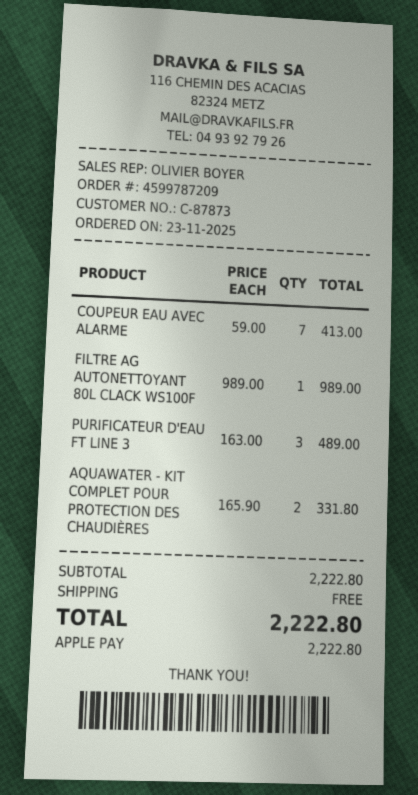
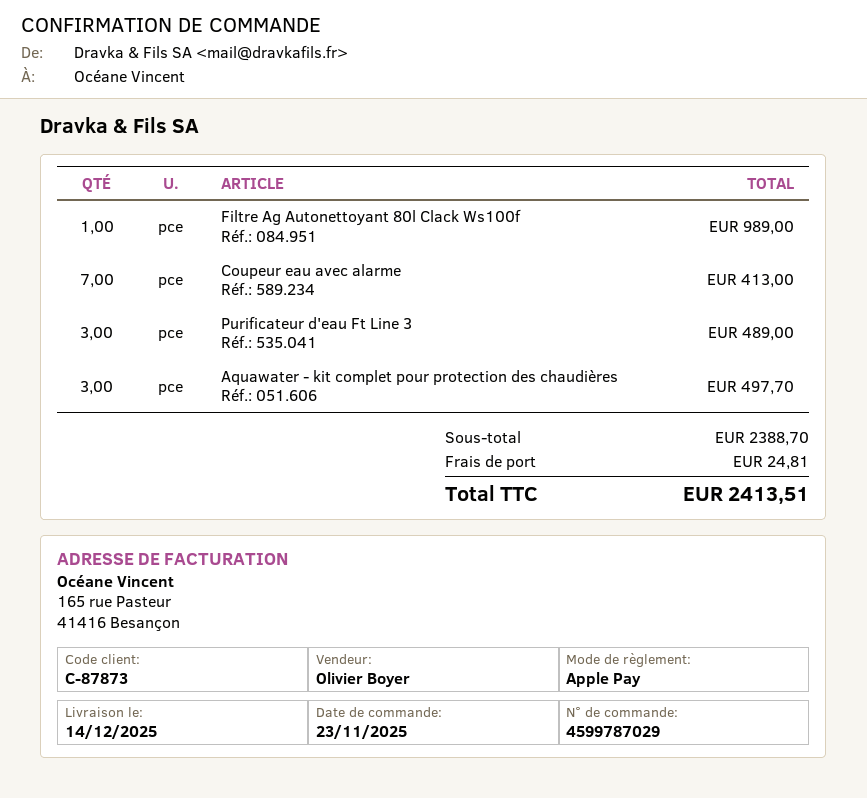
order number: 4599787209 -> 4599787029
AQUAWATER - KIT COMPLET POUR PROTECTION DES CHAUDIÈRES: 2 for 331.80 -> 3 for 497.70
subtotal: 2222.80 -> 2388.70
shipping: 0.00 -> 24.81
total: 2222.80 -> 2413.51

